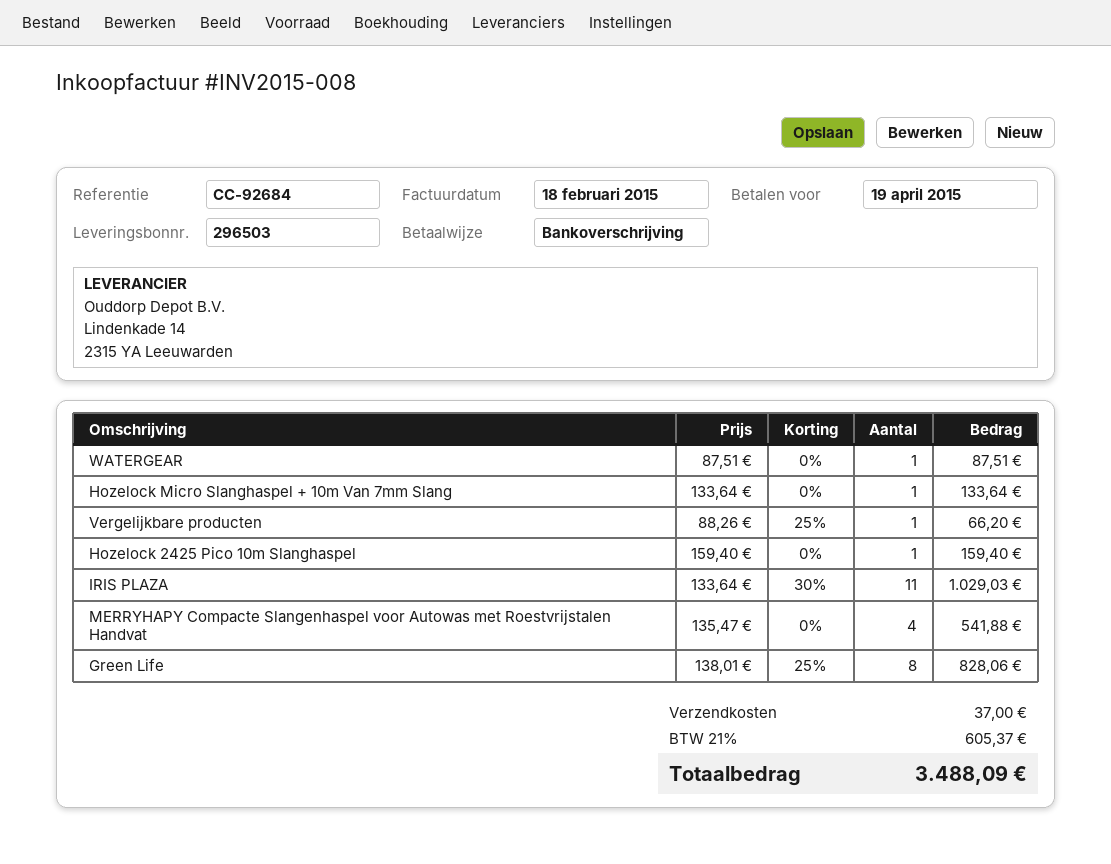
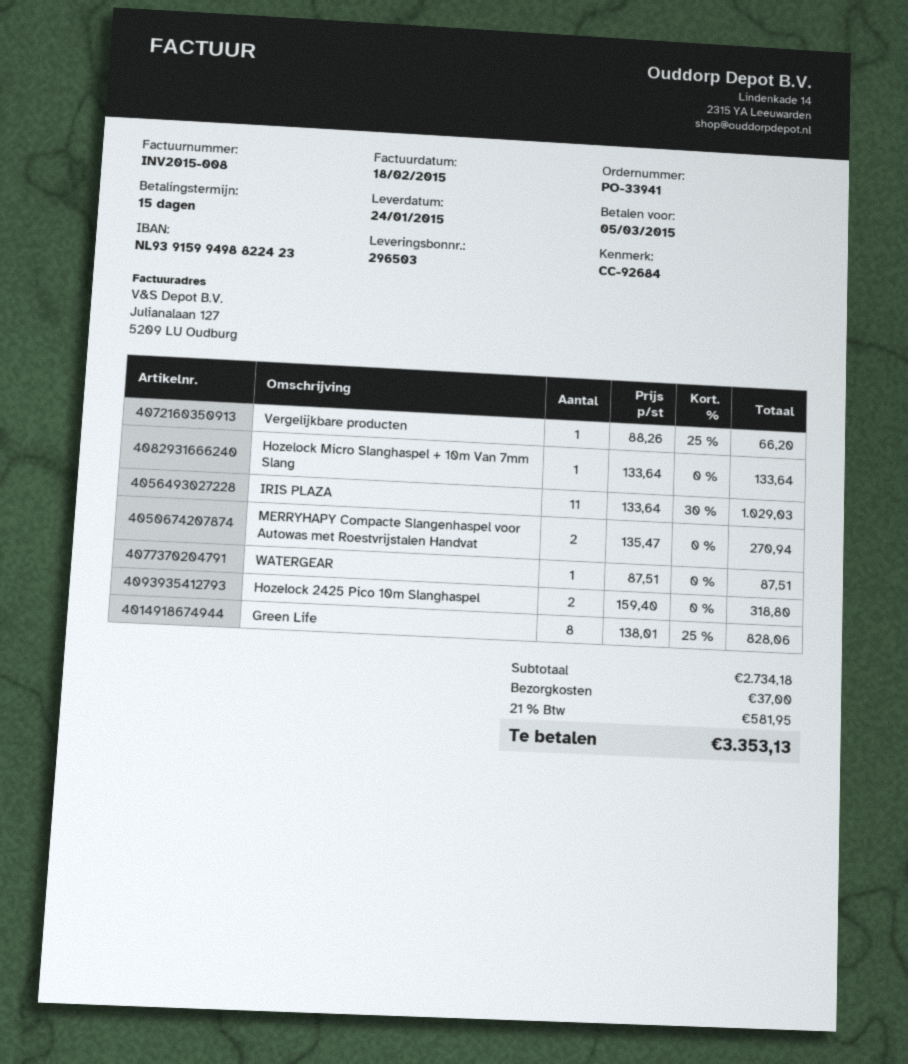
due date: 2015-04-19 -> 2015-03-05
Hozelock 2425 Pico 10m Slanghaspel: 1 x 159.40 = 159.40 -> 2 x 159.40 = 318.80
MERRYHAPY Compacte Slangenhaspel voor Autowas met Roestvrijstalen Handvat: 4 x 135.47 = 541.88 -> 2 x 135.47 = 270.94
tax: 21% = 605.37 -> 21% = 581.95
total: 3488.09 -> 3353.13

